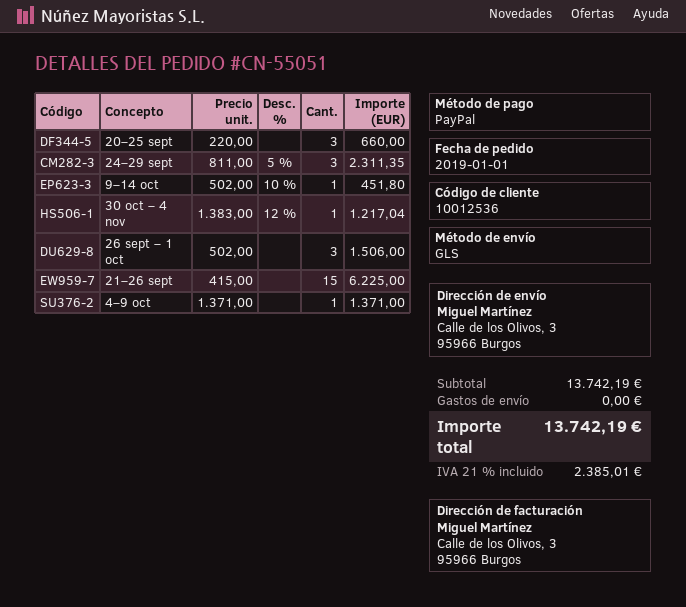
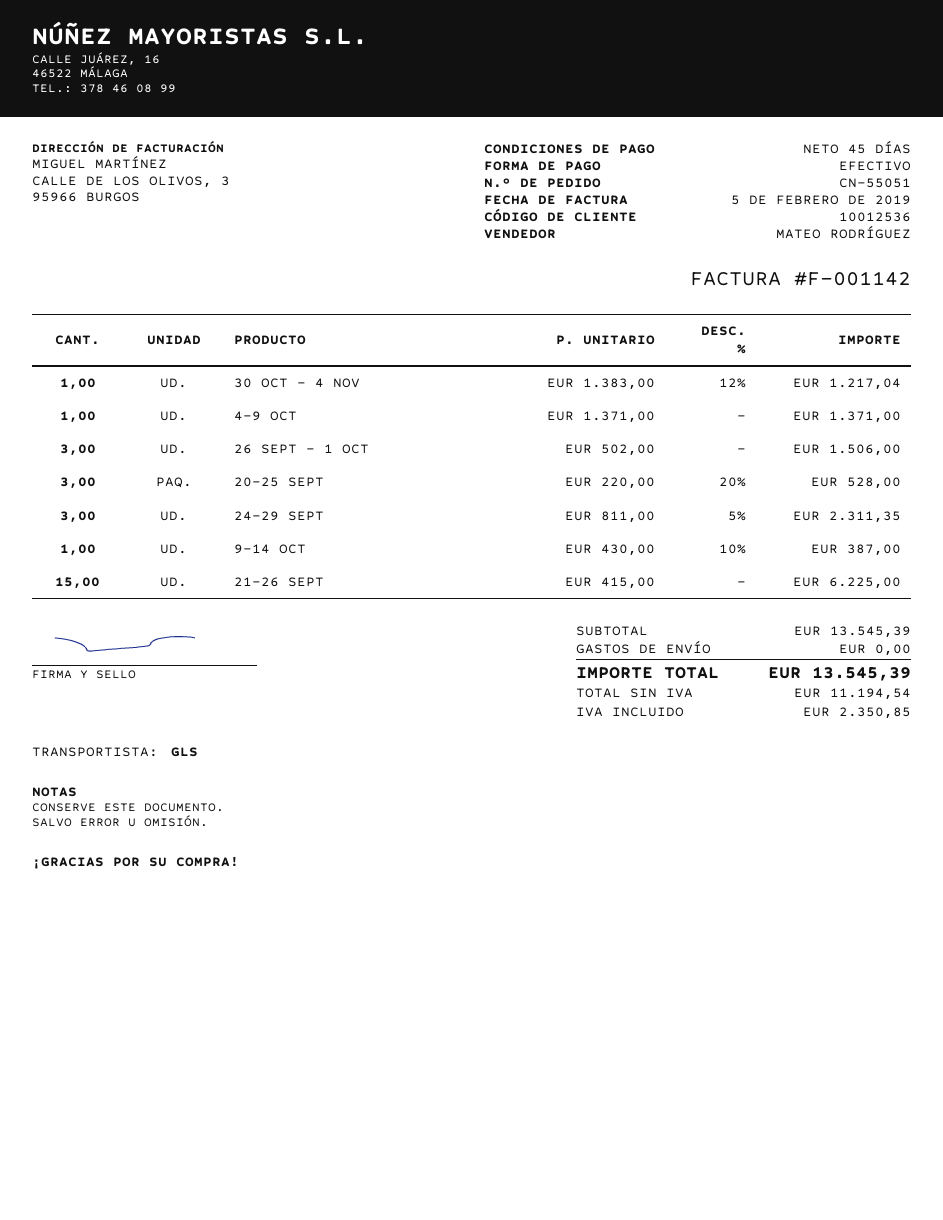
payment method: PayPal -> cash
20–25 sept: 3 x 220.00 = 660.00 -> 3 x 220.00 - 20% = 528.00
9–14 oct: 1 x 502.00 - 10% = 451.80 -> 1 x 430.00 - 10% = 387.00
subtotal: 13742.19 -> 13545.39
tax: 2385.01 -> 2350.85
total: 13742.19 -> 13545.39

